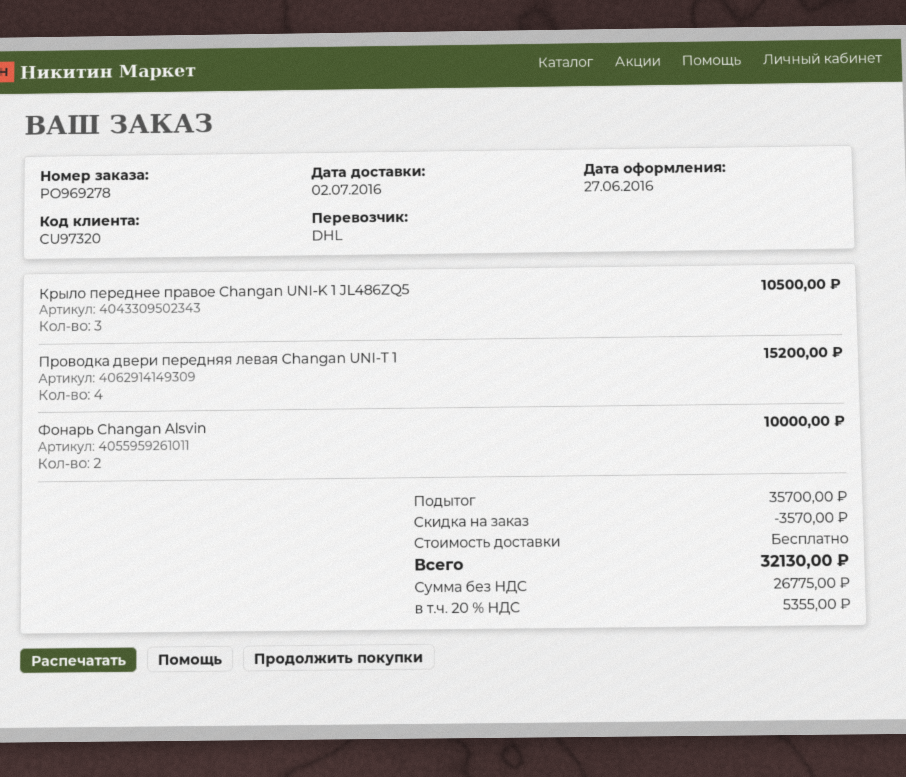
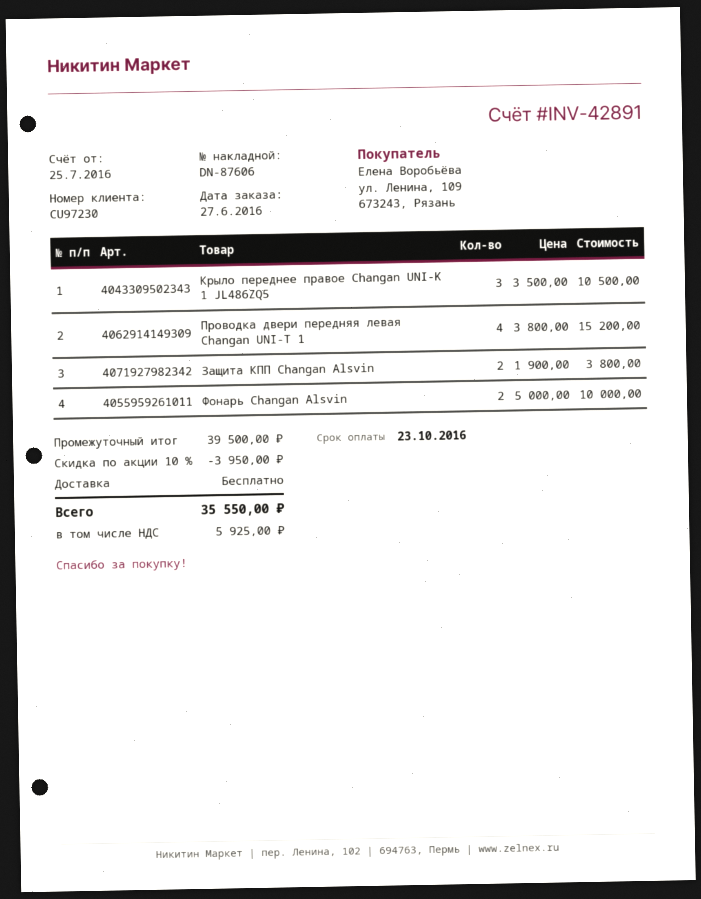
customer number: CU97320 -> CU97230
Защита КПП Changan Alsvin: none -> 2 for 3800.00
subtotal: 35700.00 -> 39500.00
discount: 3570.00 -> 3950.00
tax: 5355.00 -> 5925.00
total: 32130.00 -> 35550.00

